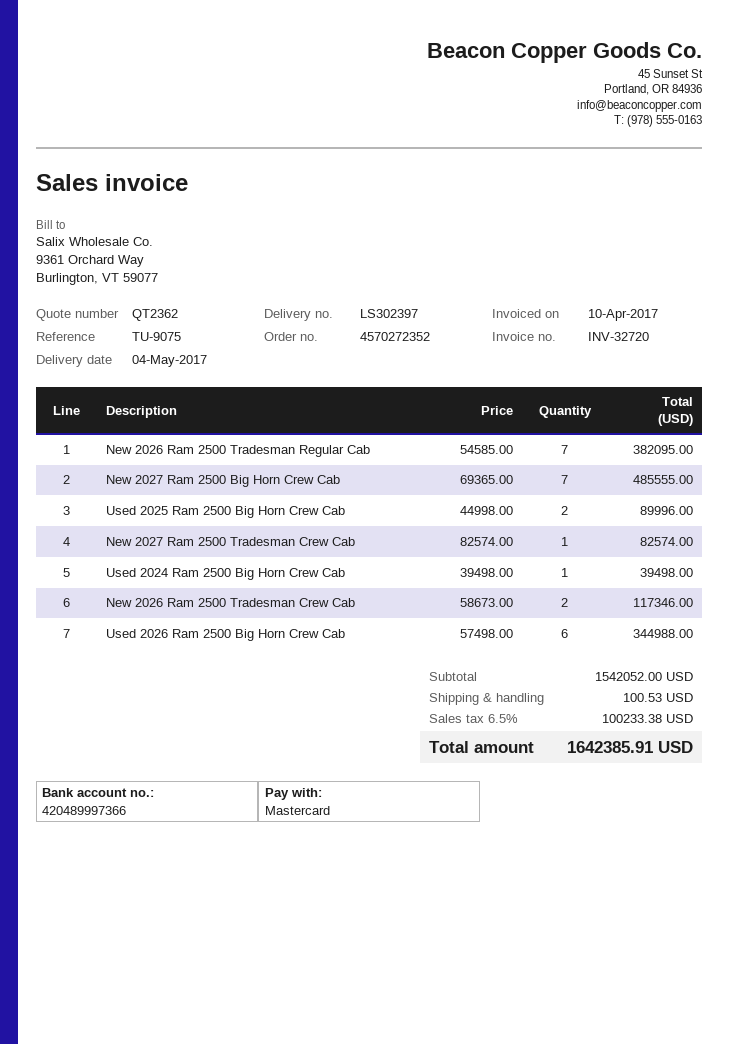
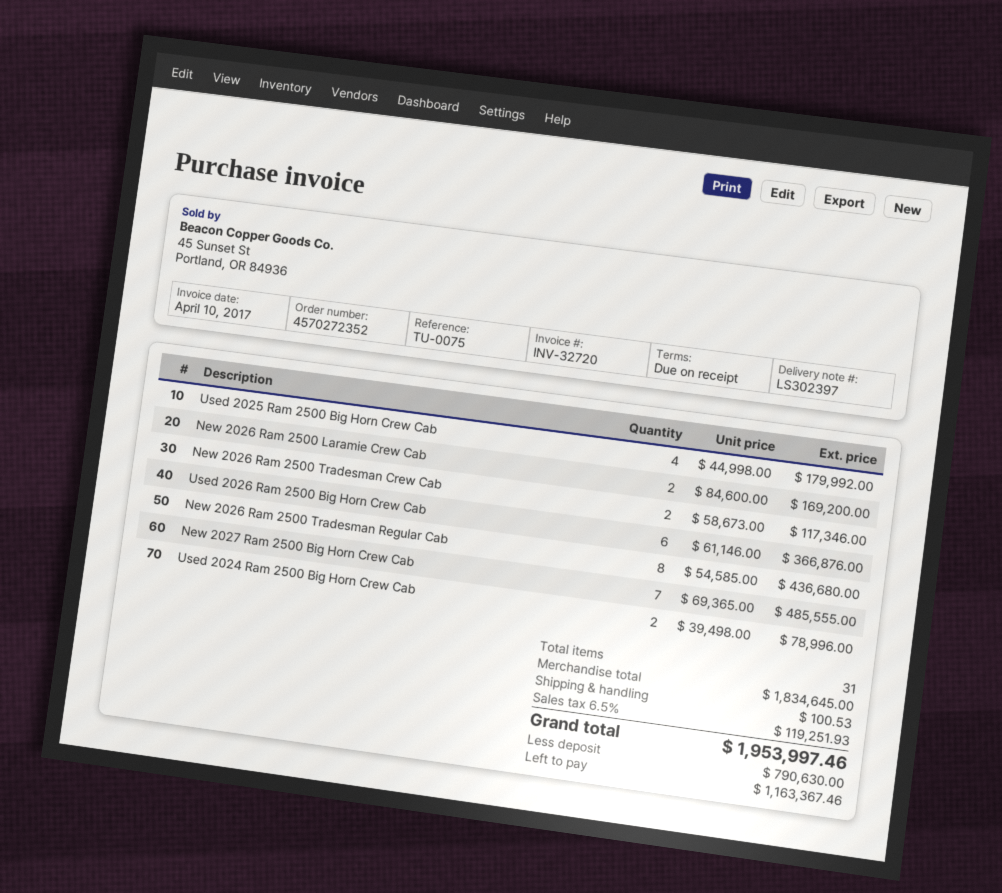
reference: TU-9075 -> TU-0075
New 2026 Ram 2500 Tradesman Regular Cab: 7 x 54585.00 = 382095.00 -> 8 x 54585.00 = 436680.00
Used 2025 Ram 2500 Big Horn Crew Cab: 2 x 44998.00 = 89996.00 -> 4 x 44998.00 = 179992.00
New 2027 Ram 2500 Tradesman Crew Cab: 1 x 82574.00 = 82574.00 -> none
Used 2024 Ram 2500 Big Horn Crew Cab: 1 x 39498.00 = 39498.00 -> 2 x 39498.00 = 78996.00
Used 2026 Ram 2500 Big Horn Crew Cab: 6 x 57498.00 = 344988.00 -> 6 x 61146.00 = 366876.00
New 2026 Ram 2500 Laramie Crew Cab: none -> 2 x 84600.00 = 169200.00
subtotal: 1542052.00 -> 1834645.00
tax: 6.5% = 100233.38 -> 6.5% = 119251.93
total: 1642385.91 -> 1953997.46

